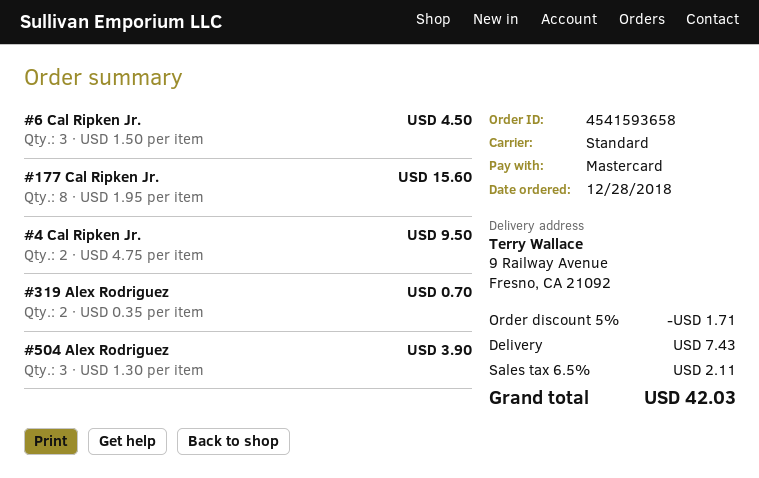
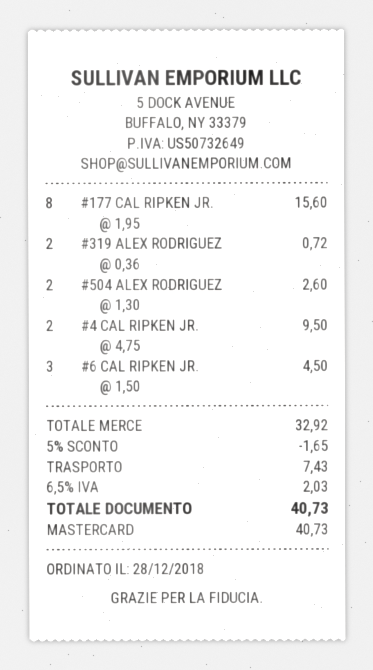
#319 Alex Rodriguez: 2 x 0.35 = 0.70 -> 2 x 0.36 = 0.72
#504 Alex Rodriguez: 3 x 1.30 = 3.90 -> 2 x 1.30 = 2.60
discount: 5% = 1.71 -> 5% = 1.65
tax: 6.5% = 2.11 -> 6.5% = 2.03
total: 42.03 -> 40.73

